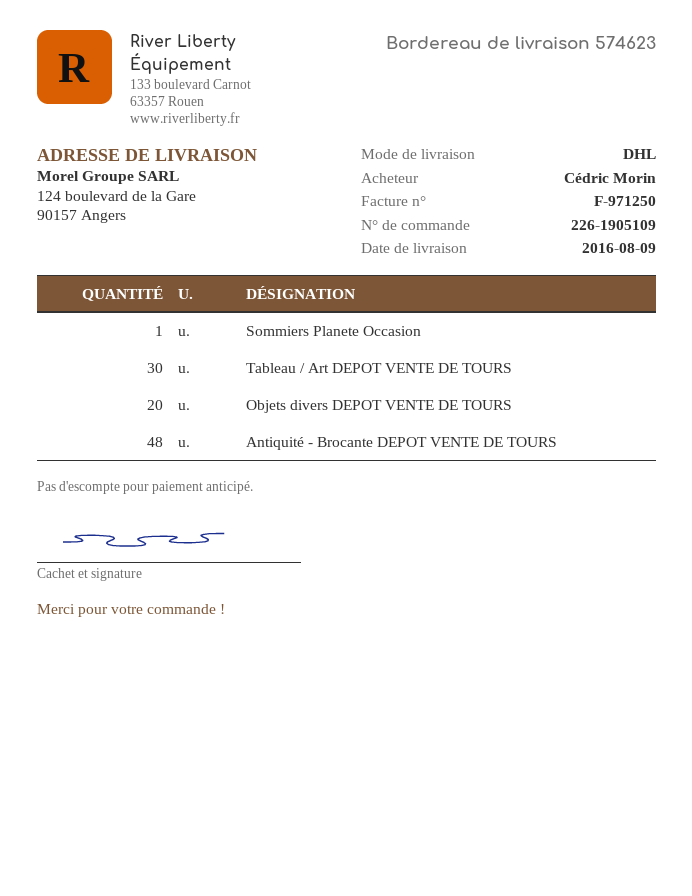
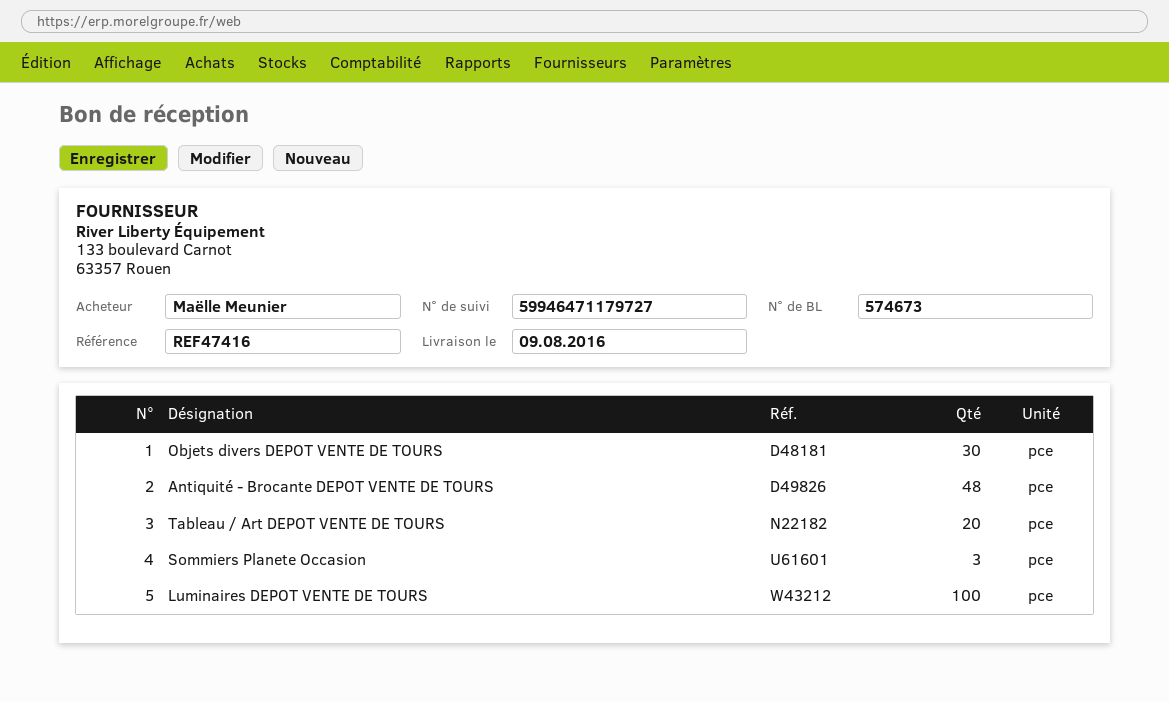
delivery note number: 574623 -> 574673
ordered by: Cédric Morin -> Maëlle Meunier
Sommiers Planete Occasion: 1 -> 3
Tableau / Art DEPOT VENTE DE TOURS: 30 -> 20
Objets divers DEPOT VENTE DE TOURS: 20 -> 30
Luminaires DEPOT VENTE DE TOURS: none -> 100

